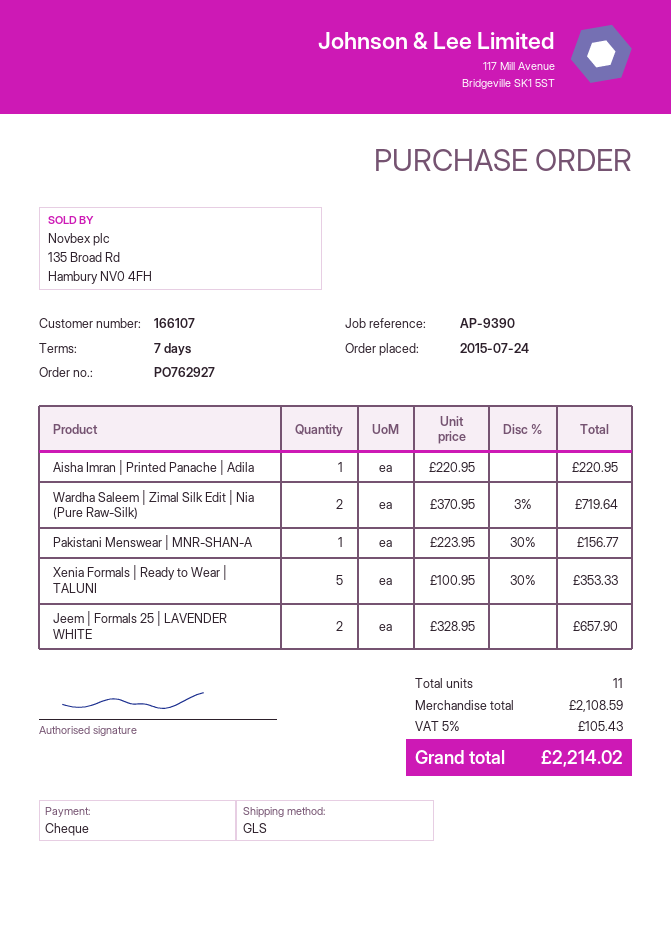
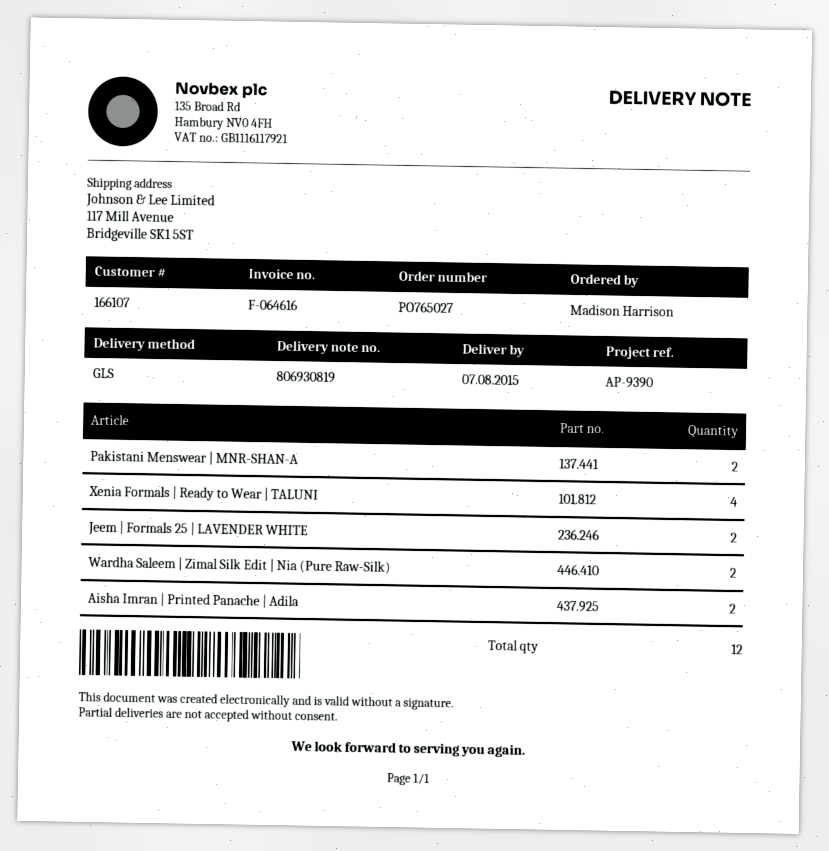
order number: PO762927 -> PO765027
Aisha Imran | Printed Panache | Adila: 1 -> 2
Pakistani Menswear | MNR-SHAN-A: 1 -> 2
Xenia Formals | Ready to Wear | TALUNI: 5 -> 4
total quantity: 11 -> 12

